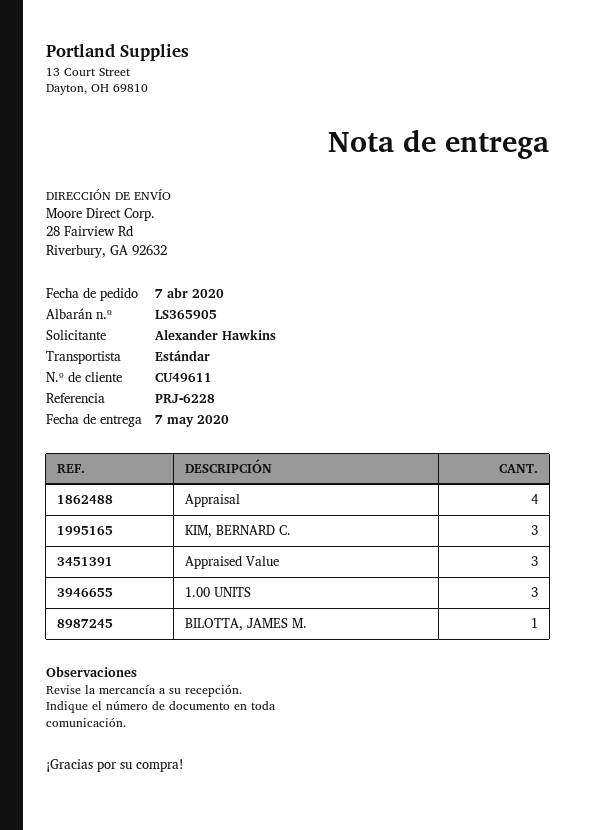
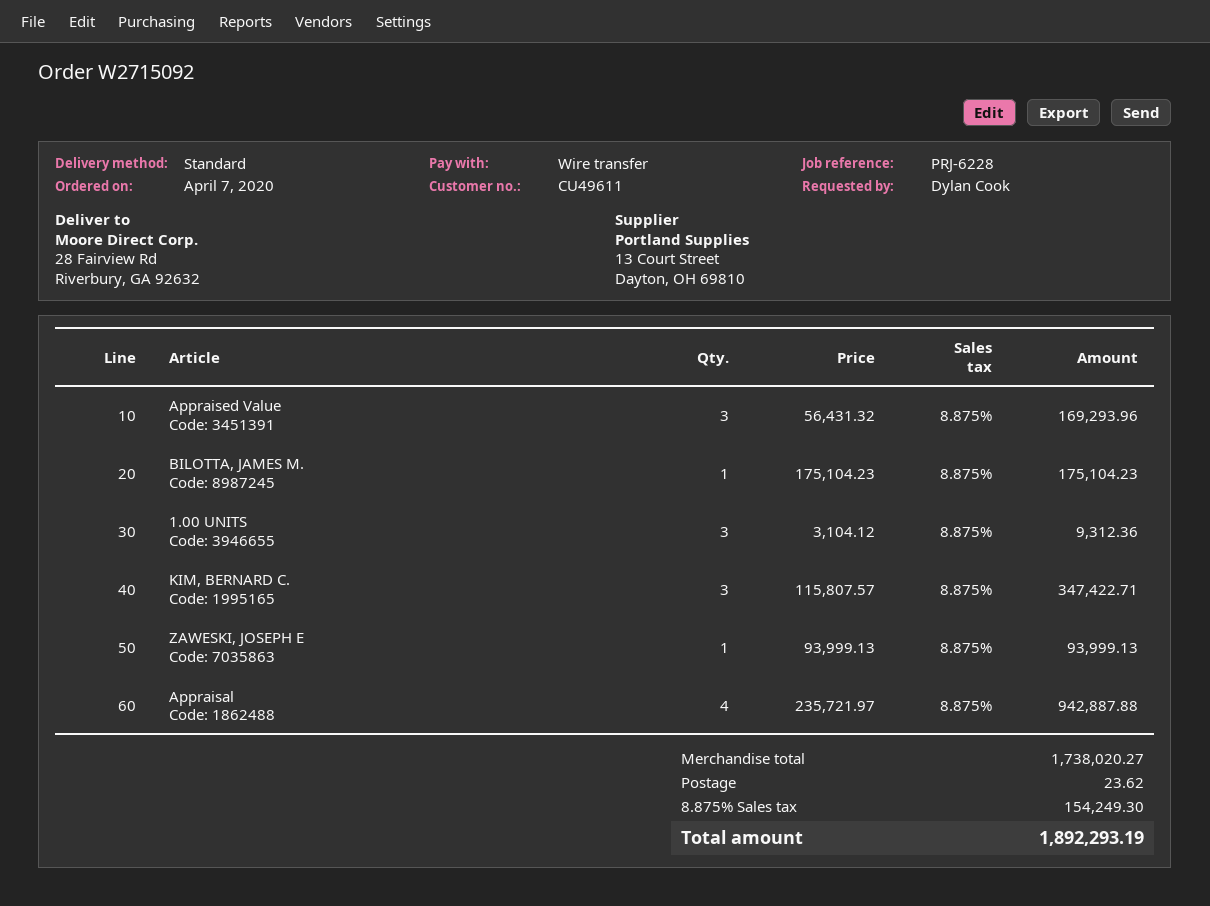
ordered by: Alexander Hawkins -> Dylan Cook
ZAWESKI, JOSEPH E: none -> 1

